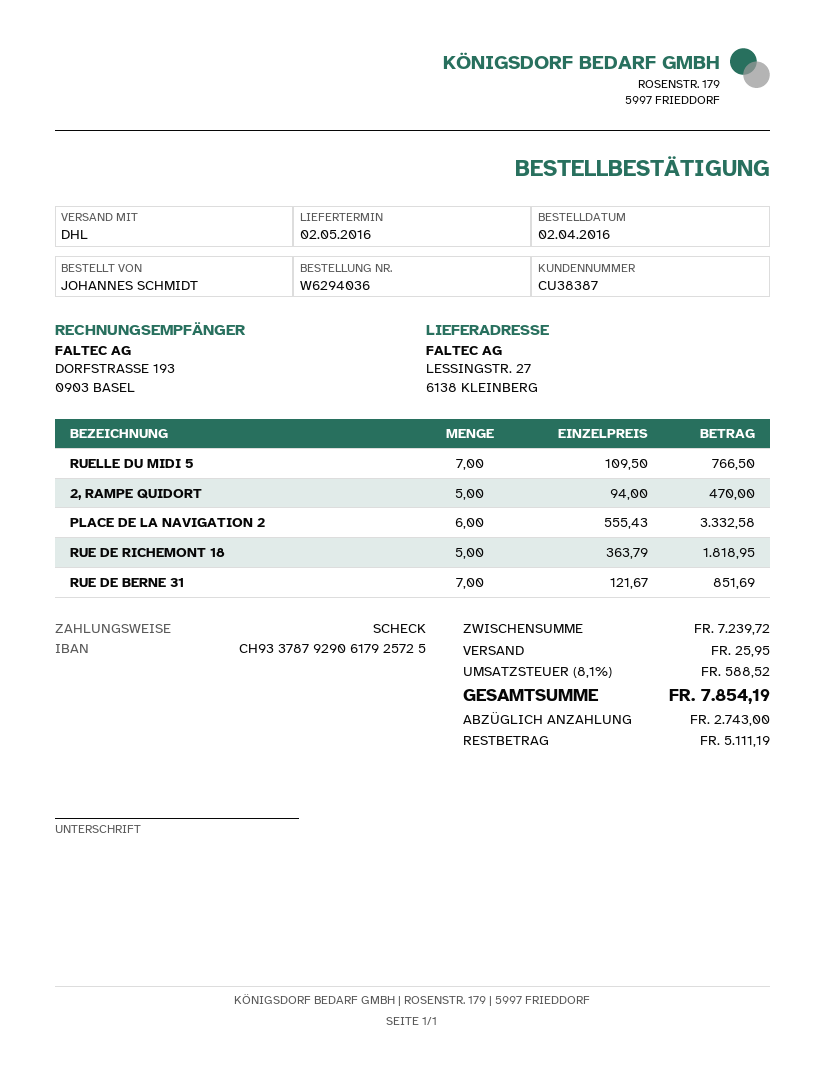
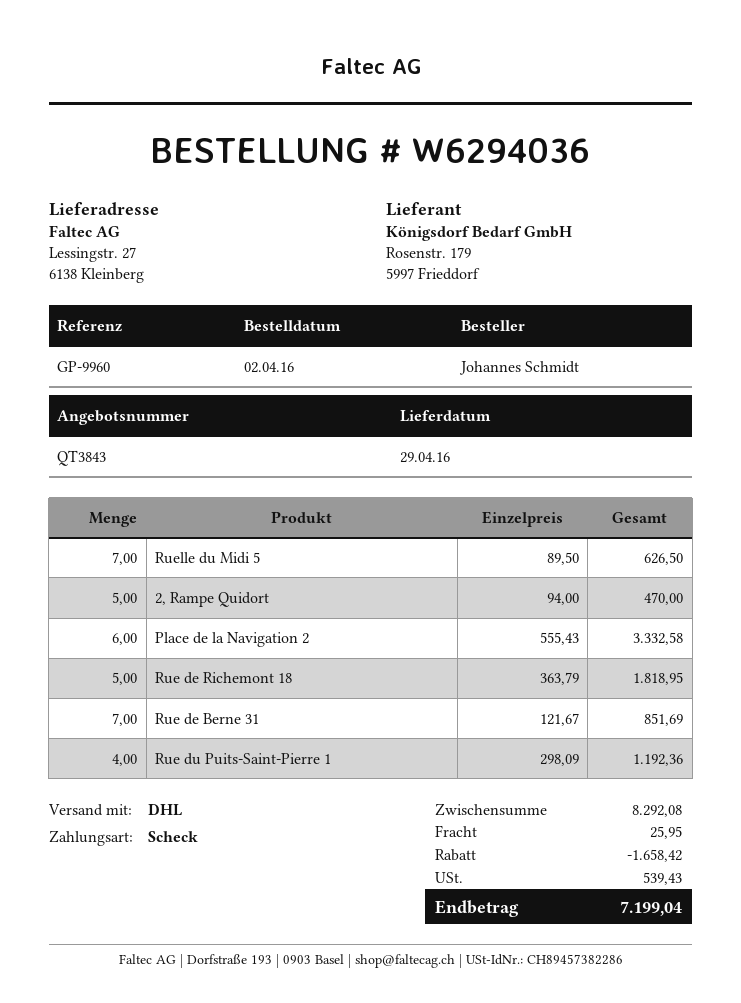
delivery date: 2016-05-02 -> 2016-04-29
RUELLE DU MIDI 5: 7 x 109.50 = 766.50 -> 7 x 89.50 = 626.50
Rue du Puits-Saint-Pierre 1: none -> 4 x 298.09 = 1192.36
subtotal: 7239.72 -> 8292.08
discount: none -> 1658.42
tax: 588.52 -> 539.43
total: 7854.19 -> 7199.04

